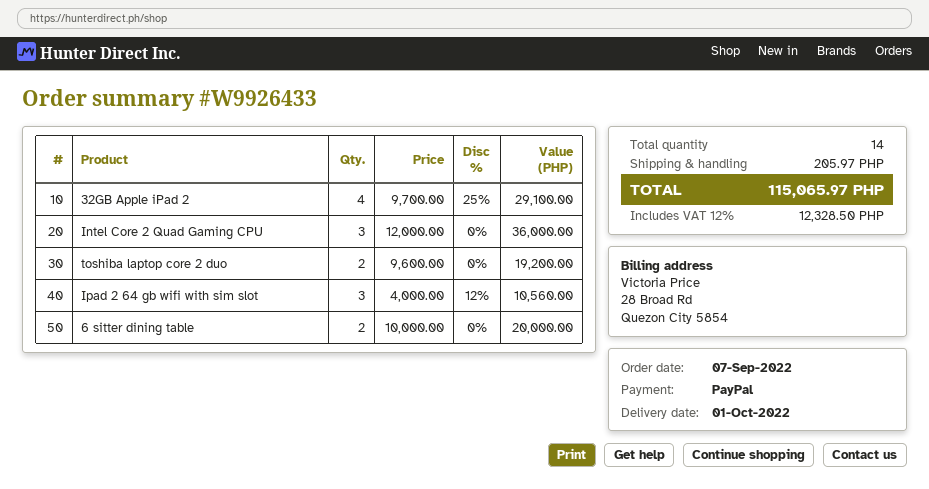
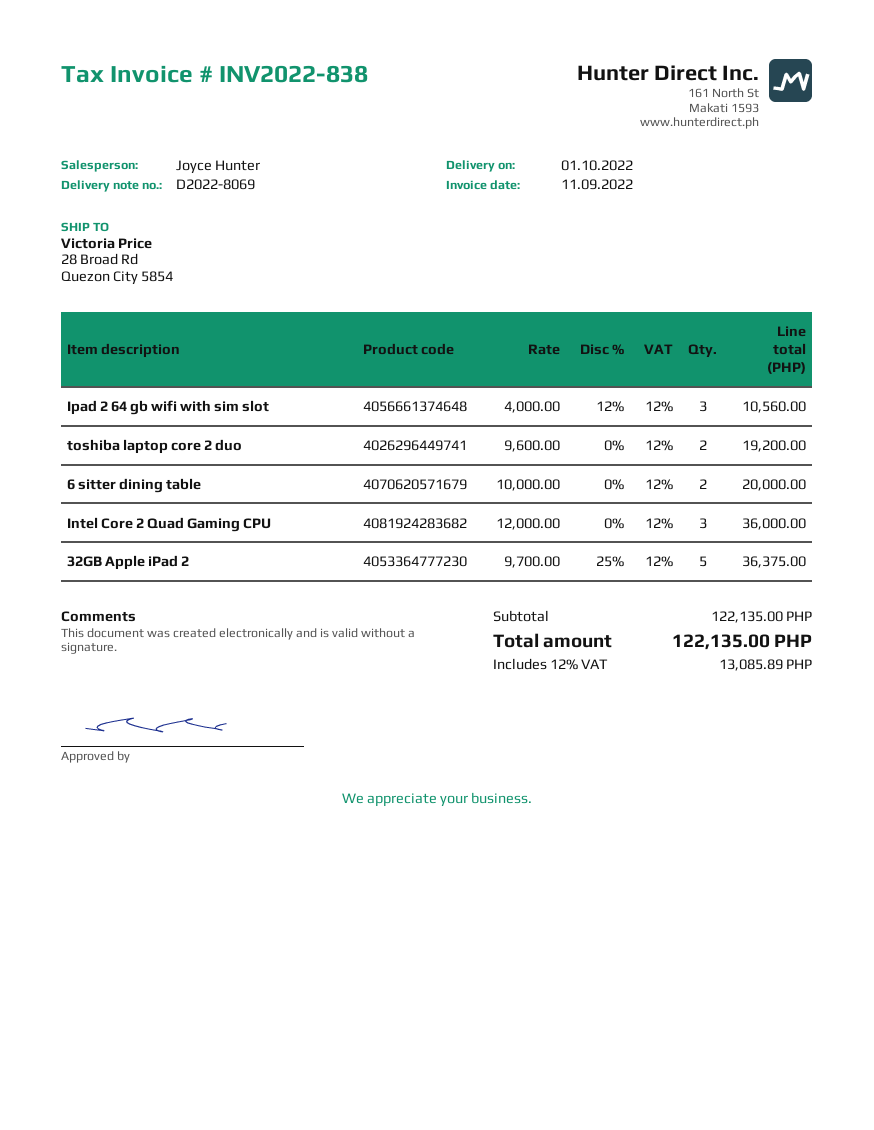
32GB Apple iPad 2: 4 x 9700.00 - 25% = 29100.00 -> 5 x 9700.00 - 25% = 36375.00
shipping: 205.97 -> none
tax: 12% = 12328.50 -> 12% = 13085.89
total: 115065.97 -> 122135.00

